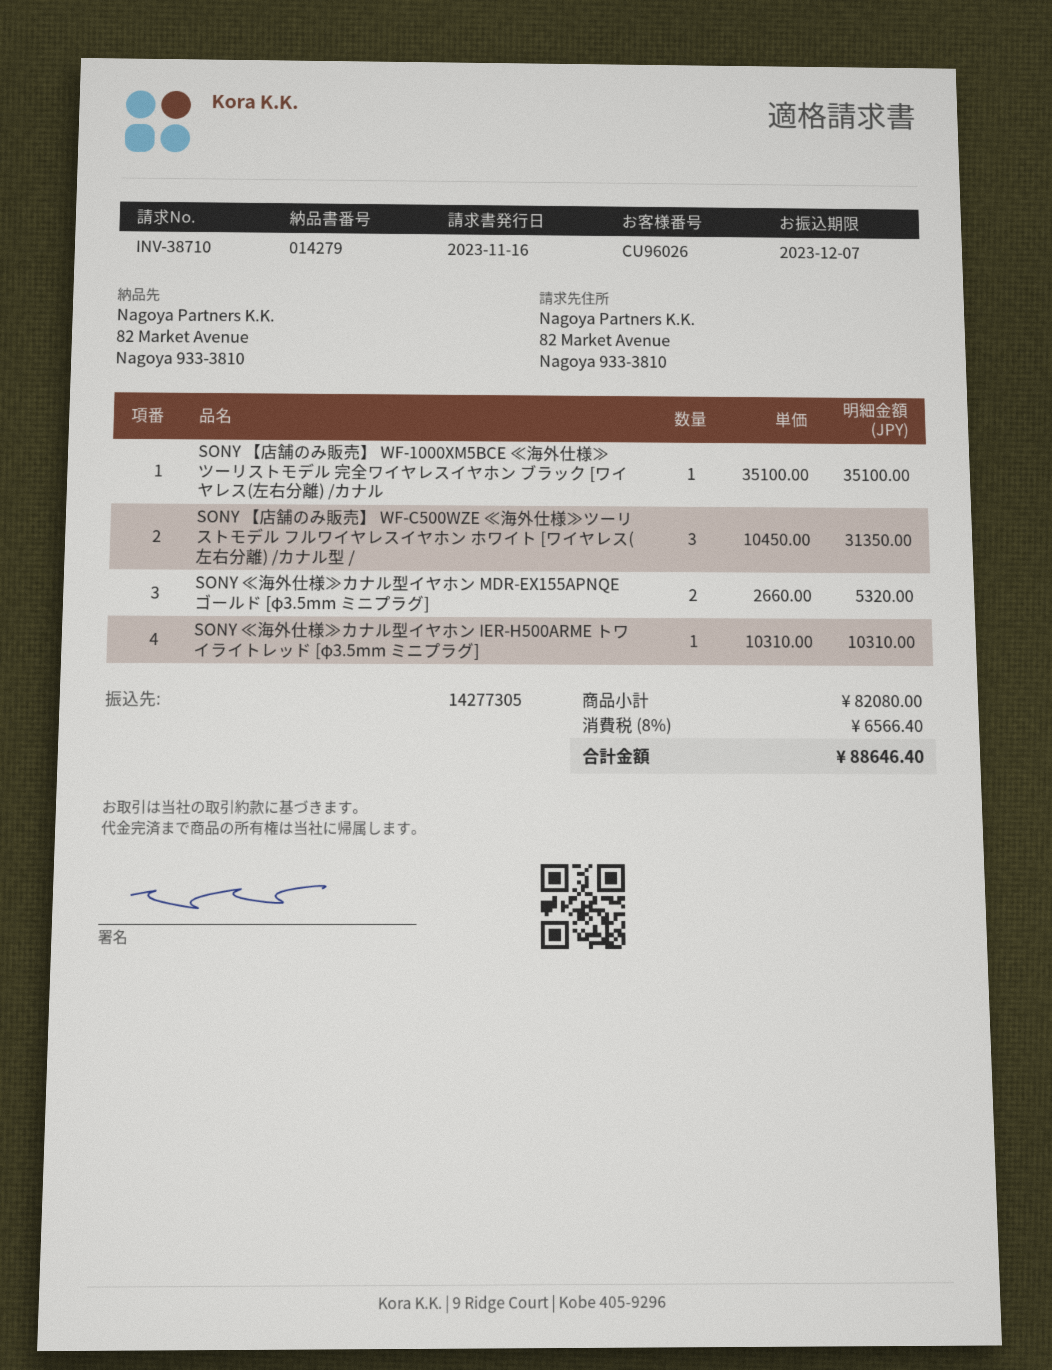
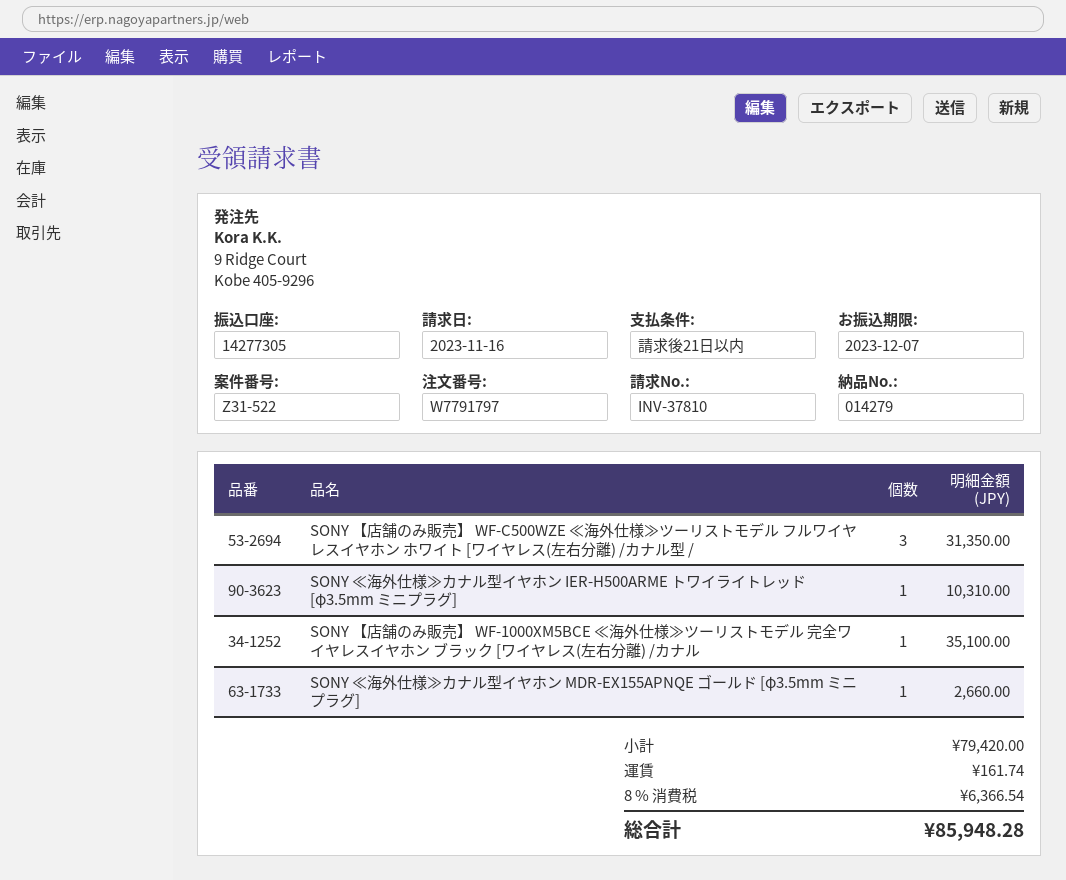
invoice number: INV-38710 -> INV-37810
SONY ≪海外仕様≫カナル型イヤホン MDR-EX155APNQE ゴールド [φ3.5mm ミニプラグ]: 2 for 5320.00 -> 1 for 2660.00
subtotal: 82080.00 -> 79420.00
shipping: none -> 161.74
tax: 8% = 6566.40 -> 8% = 6366.54
total: 88646.40 -> 85948.28

